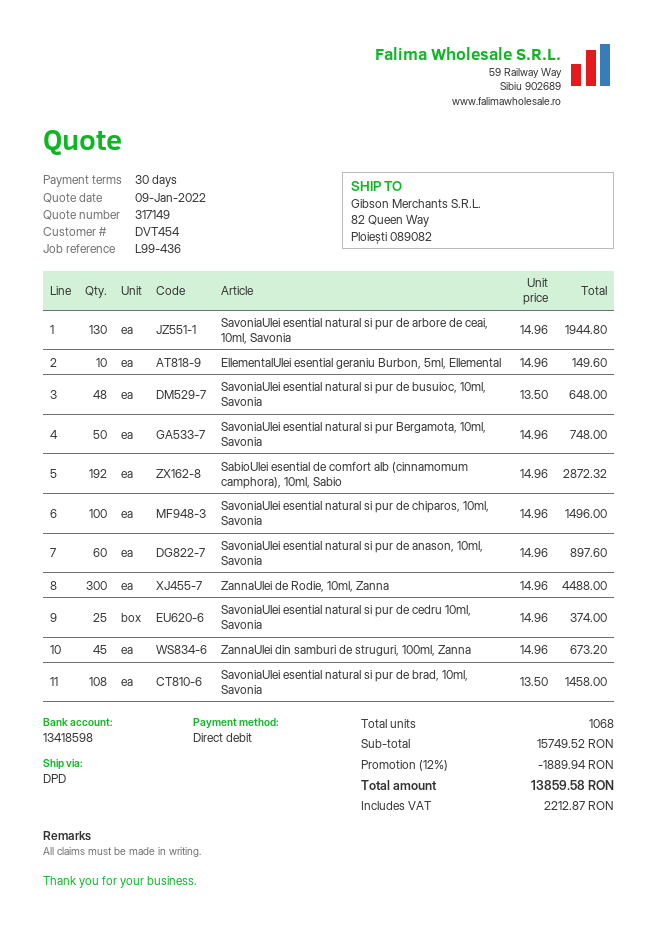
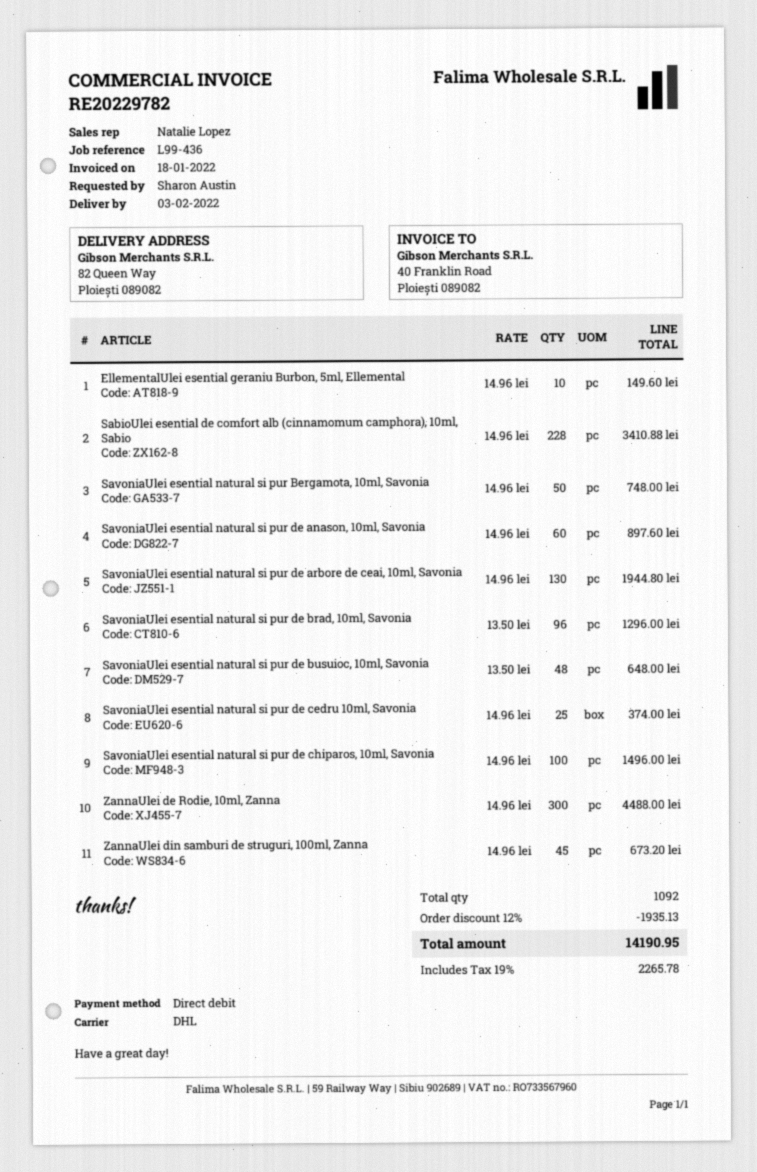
shipping method: DPD -> DHL
SabioUlei esential de comfort alb (cinnamomum camphora), 10ml, Sabio: 192 x 14.96 = 2872.32 -> 228 x 14.96 = 3410.88
SavoniaUlei esential natural si pur de brad, 10ml, Savonia: 108 x 13.50 = 1458.00 -> 96 x 13.50 = 1296.00
total quantity: 1068 -> 1092
discount: 12% = 1889.94 -> 12% = 1935.13
tax: 2212.87 -> 2265.78
total: 13859.58 -> 14190.95

